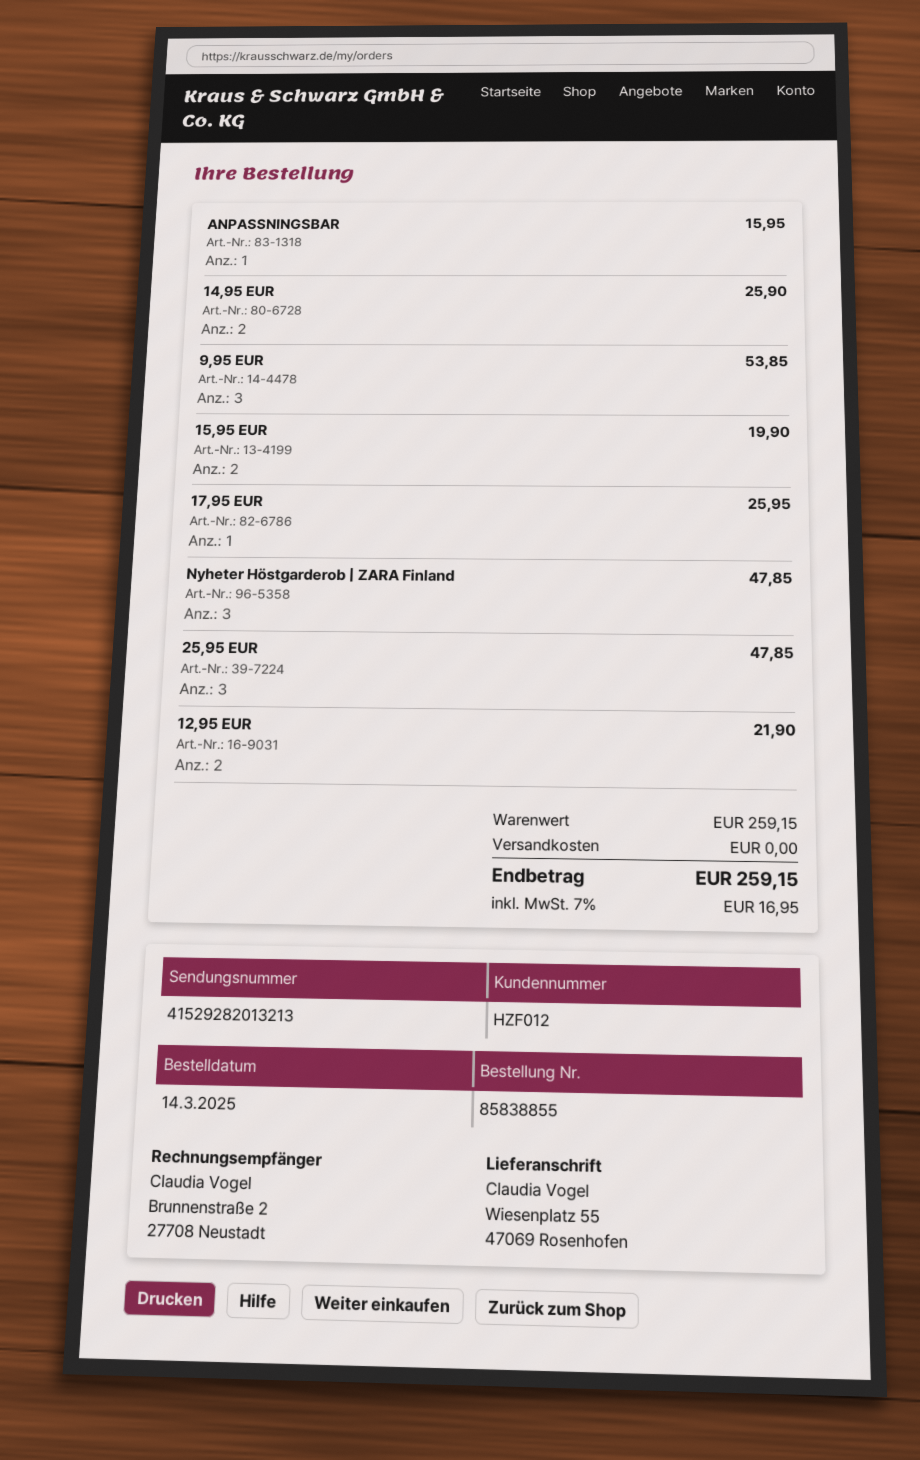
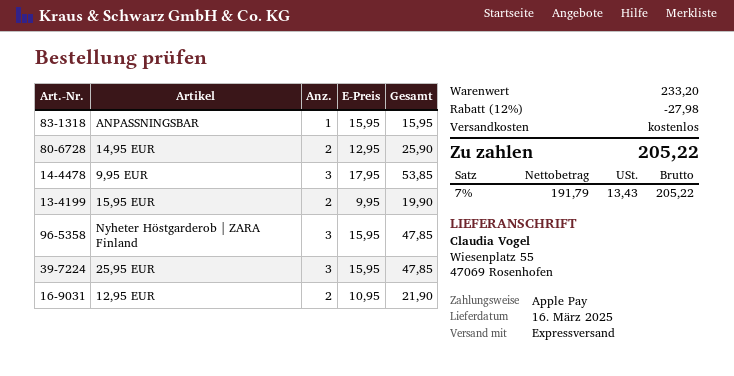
17,95 EUR: 1 for 25.95 -> none
subtotal: 259.15 -> 233.20
discount: none -> 12% = 27.98
tax: 7% = 16.95 -> 7% = 13.43
total: 259.15 -> 205.22

